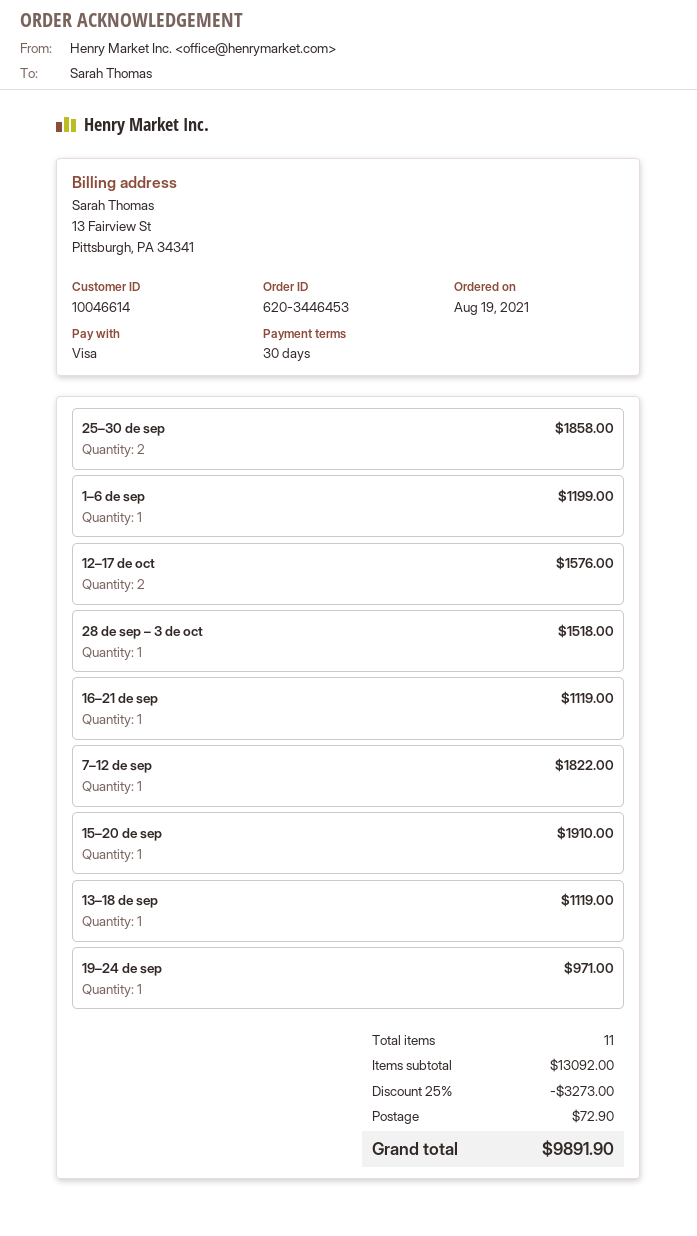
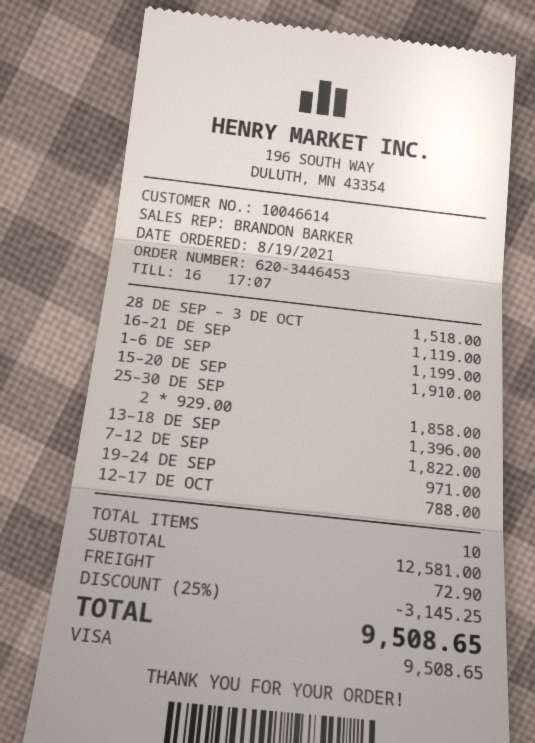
12–17 de oct: 2 for 1576.00 -> 1 for 788.00
13–18 de sep: 1 for 1119.00 -> 1 for 1396.00
total quantity: 11 -> 10
subtotal: 13092.00 -> 12581.00
discount: 25% = 3273.00 -> 25% = 3145.25
total: 9891.90 -> 9508.65

